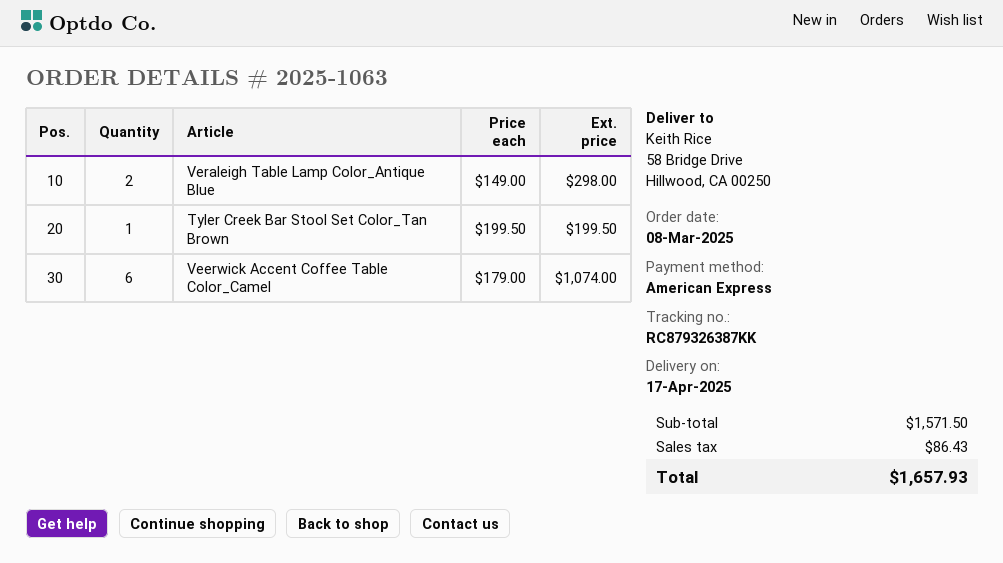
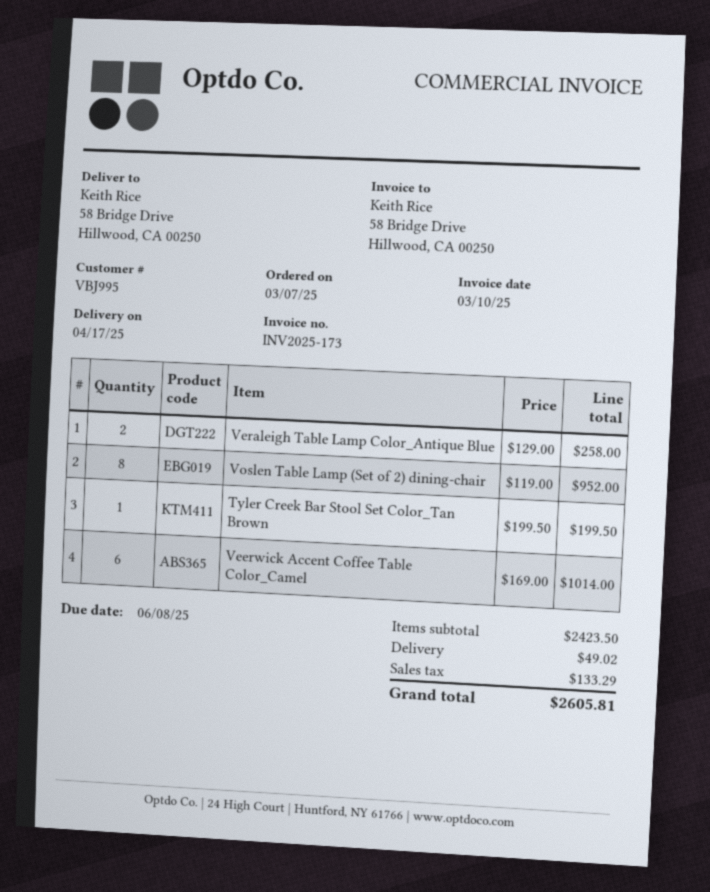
order date: 2025-03-08 -> 2025-03-07
Veraleigh Table Lamp Color_Antique Blue: 2 x 149.00 = 298.00 -> 2 x 129.00 = 258.00
Veerwick Accent Coffee Table Color_Camel: 6 x 179.00 = 1074.00 -> 6 x 169.00 = 1014.00
Voslen Table Lamp (Set of 2) dining-chair: none -> 8 x 119.00 = 952.00
subtotal: 1571.50 -> 2423.50
shipping: none -> 49.02
tax: 86.43 -> 133.29
total: 1657.93 -> 2605.81

